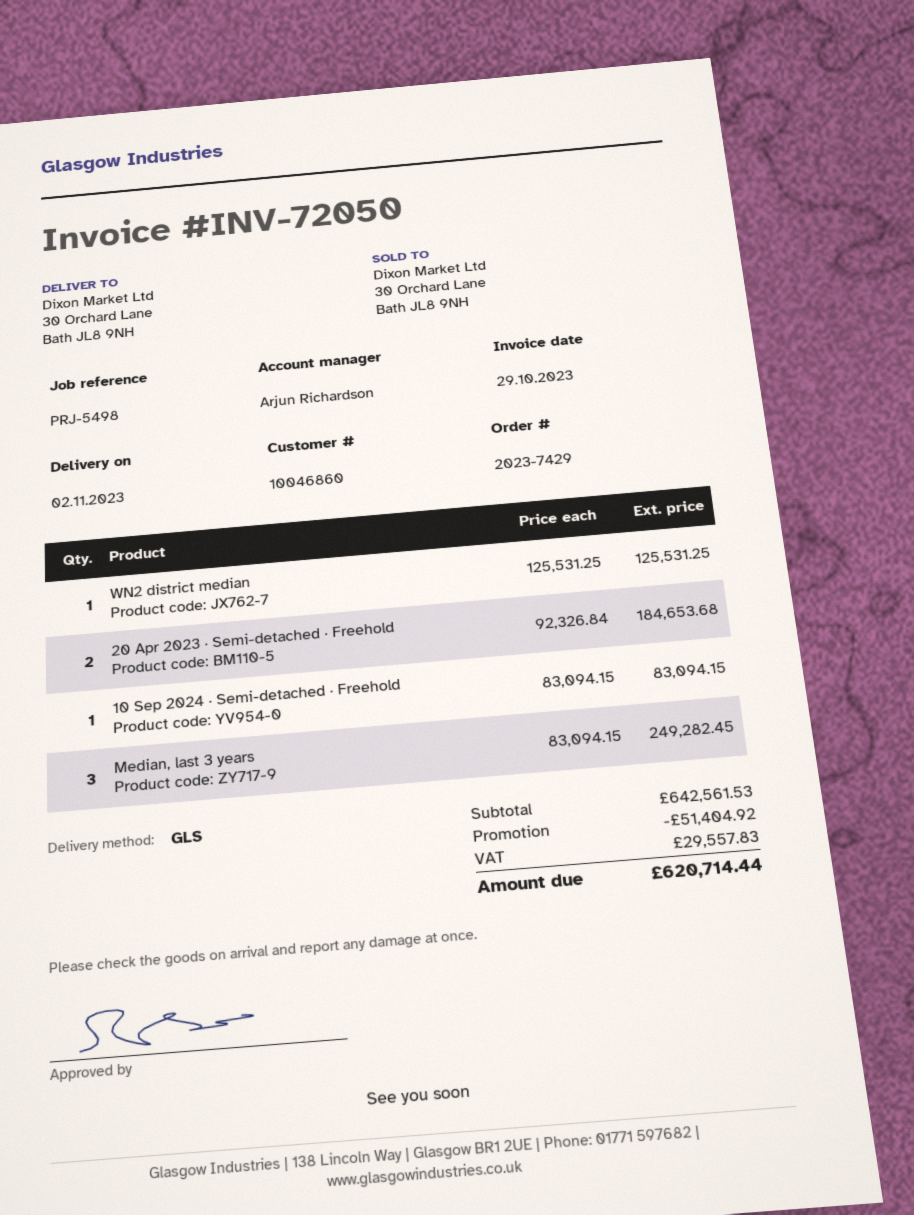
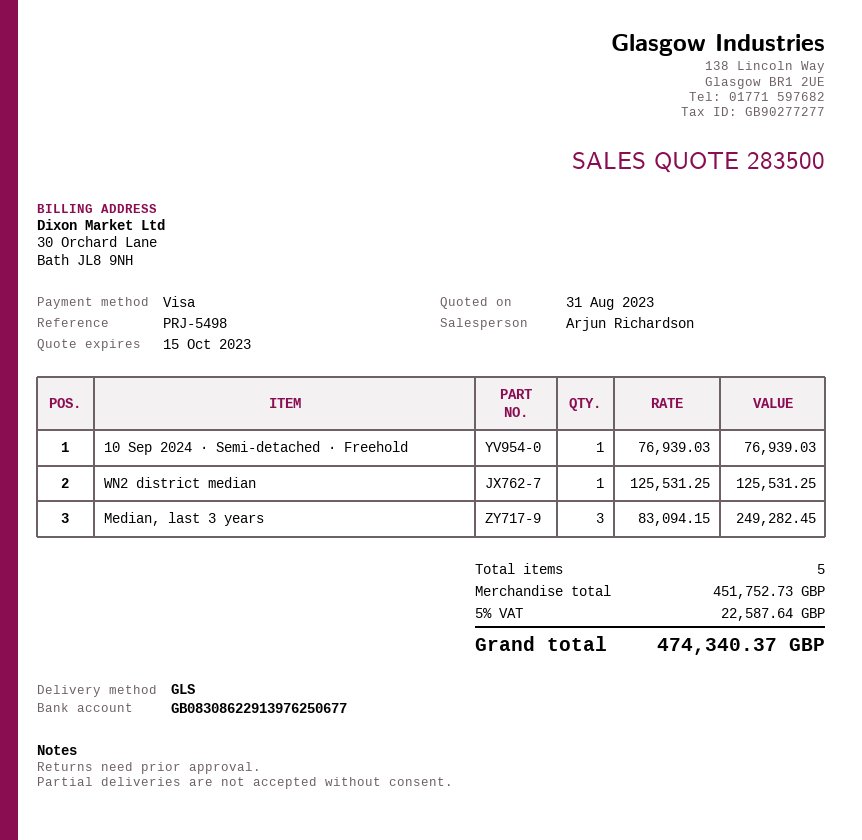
20 Apr 2023 · Semi-detached · Freehold: 2 x 92326.84 = 184653.68 -> none
10 Sep 2024 · Semi-detached · Freehold: 1 x 83094.15 = 83094.15 -> 1 x 76939.03 = 76939.03
subtotal: 642561.53 -> 451752.73
discount: 51404.92 -> none
tax: 29557.83 -> 22587.64
total: 620714.44 -> 474340.37

